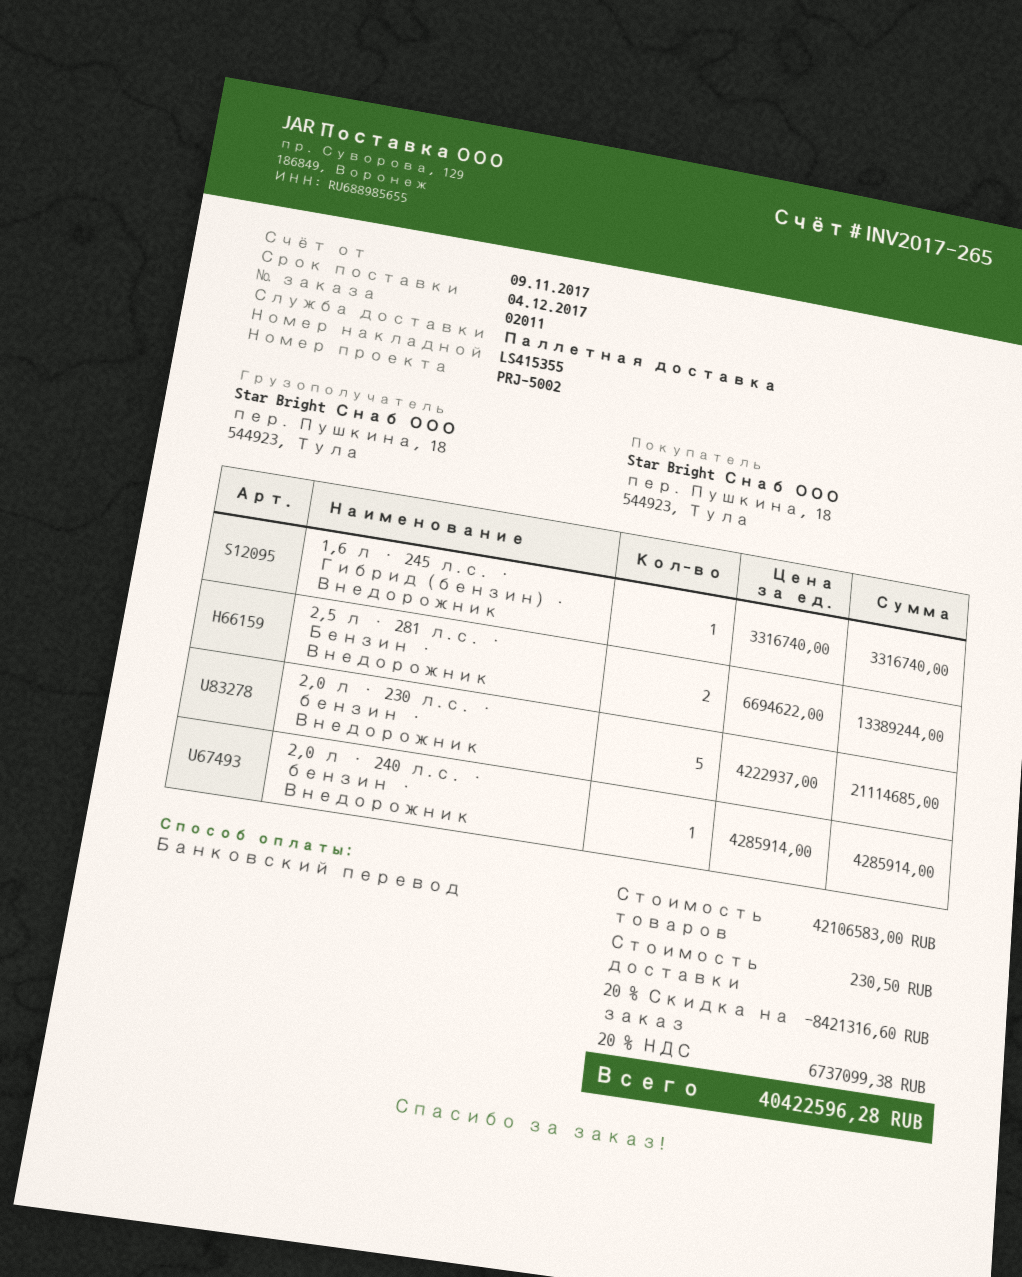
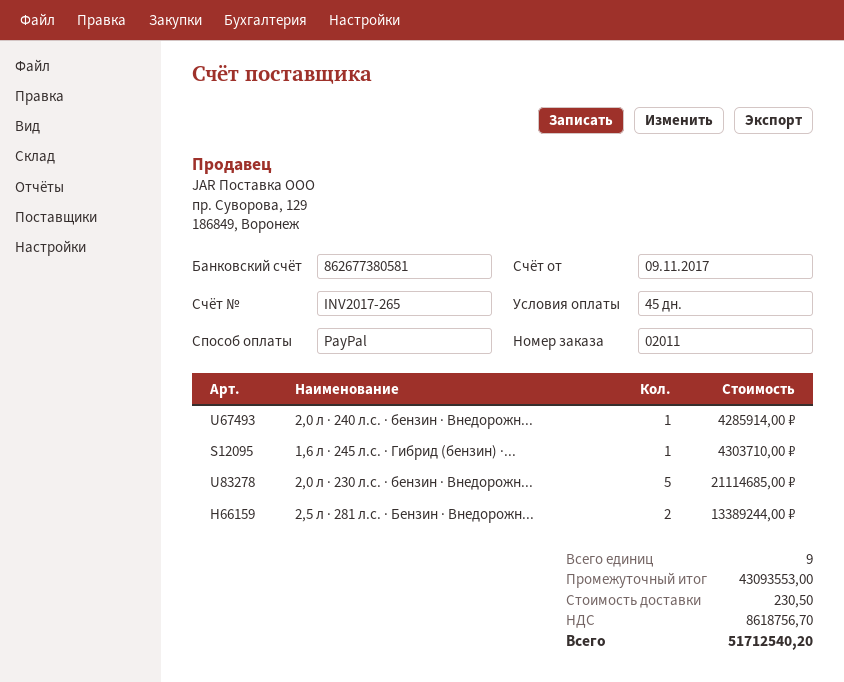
payment method: bank transfer -> PayPal
1,6 л · 245 л.с. · Гибрид (бензин) · Внедорожник: 1 for 3316740.00 -> 1 for 4303710.00
subtotal: 42106583.00 -> 43093553.00
discount: 20% = 8421316.60 -> none
tax: 6737099.38 -> 8618756.70
total: 40422596.28 -> 51712540.20

